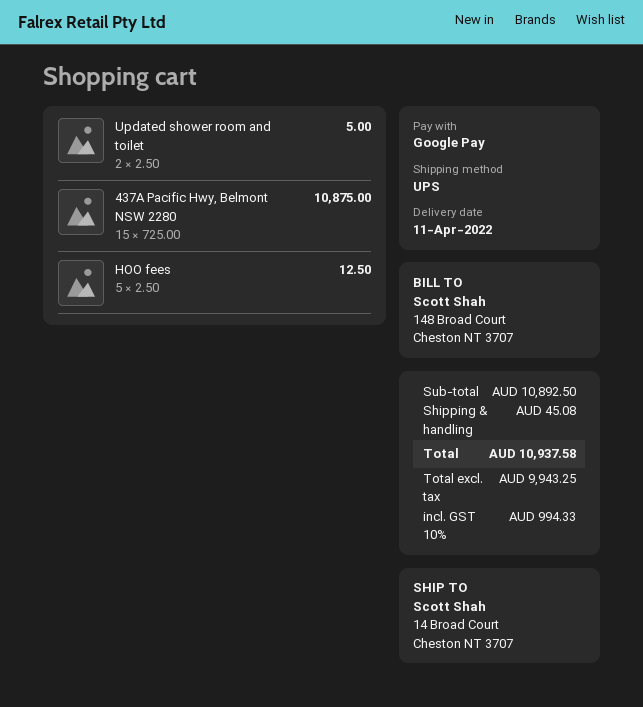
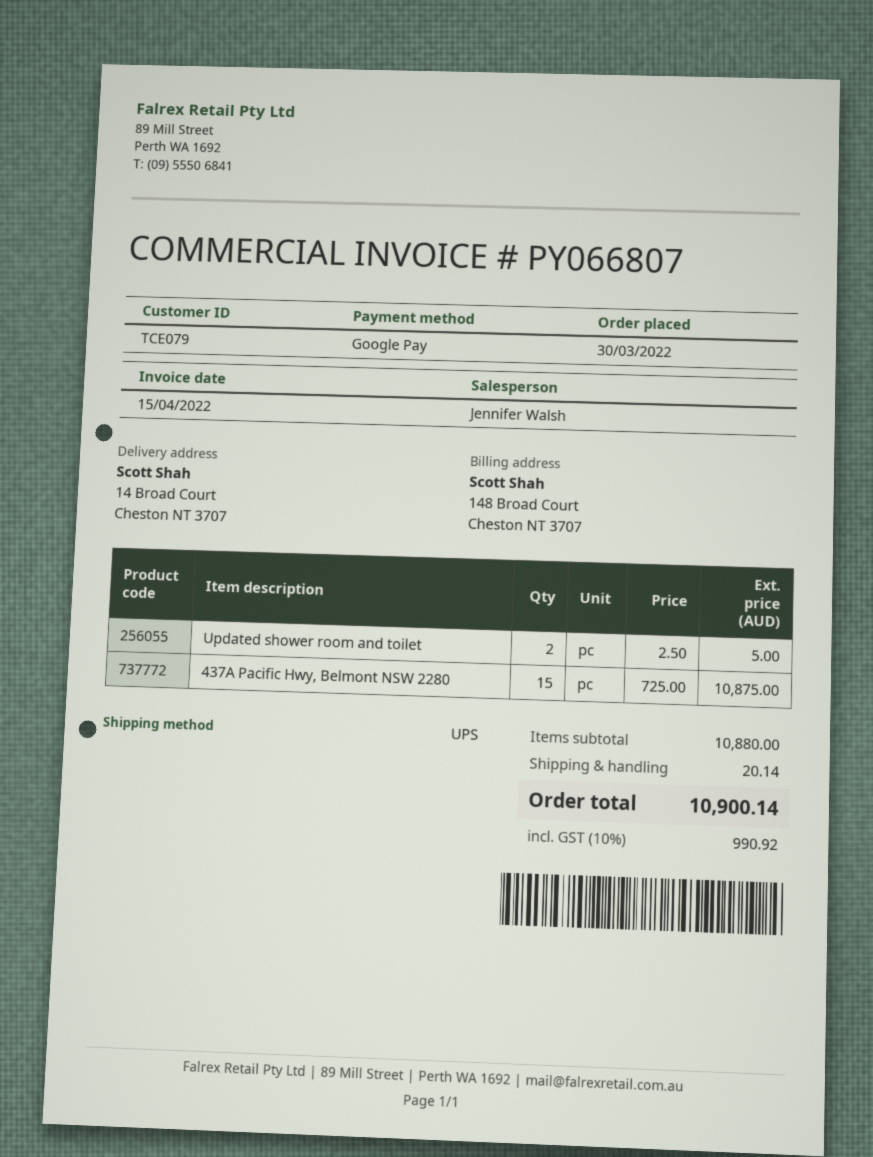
HOO fees: 5 x 2.50 = 12.50 -> none
subtotal: 10892.50 -> 10880.00
shipping: 45.08 -> 20.14
tax: 10% = 994.33 -> 10% = 990.92
total: 10937.58 -> 10900.14

